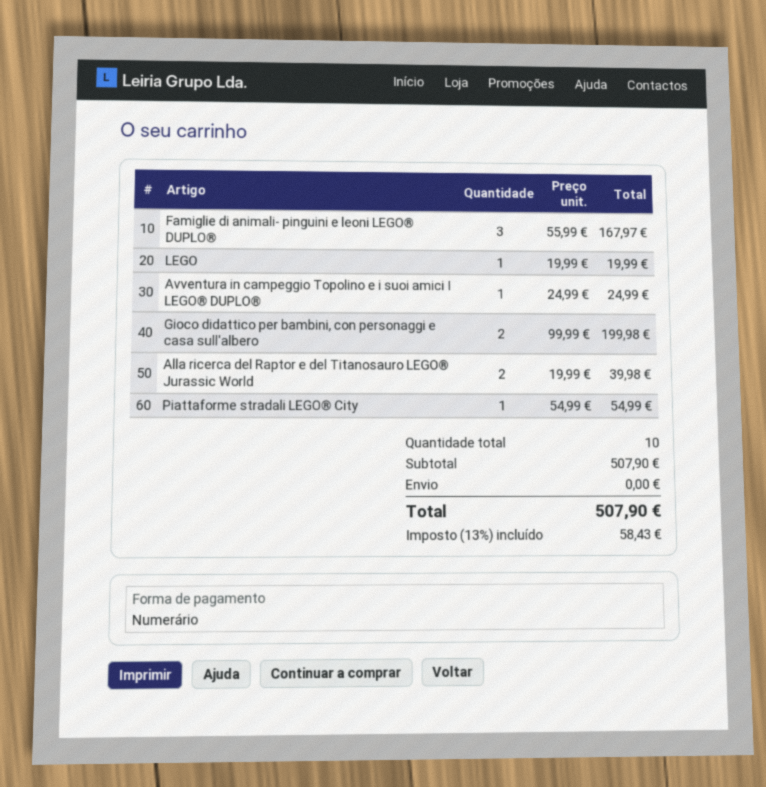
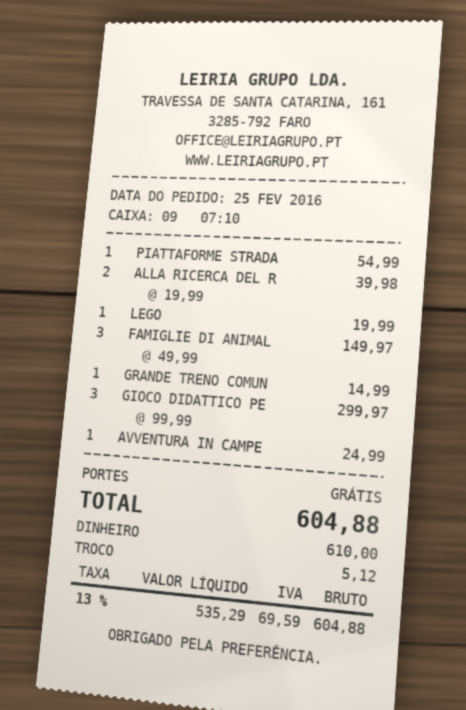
Famiglie di animali- pinguini e leoni LEGO® DUPLO®: 3 x 55.99 = 167.97 -> 3 x 49.99 = 149.97
Gioco didattico per bambini, con personaggi e casa sull'albero: 2 x 99.99 = 199.98 -> 3 x 99.99 = 299.97
GRANDE TRENO COMUN: none -> 1 x 14.99 = 14.99
tax: 13% = 58.43 -> 13% = 69.59
total: 507.90 -> 604.88

